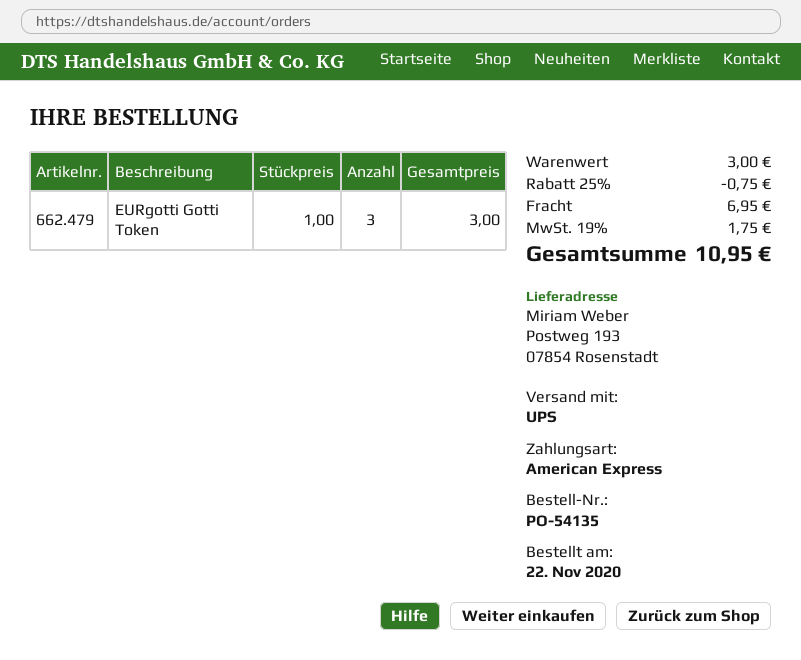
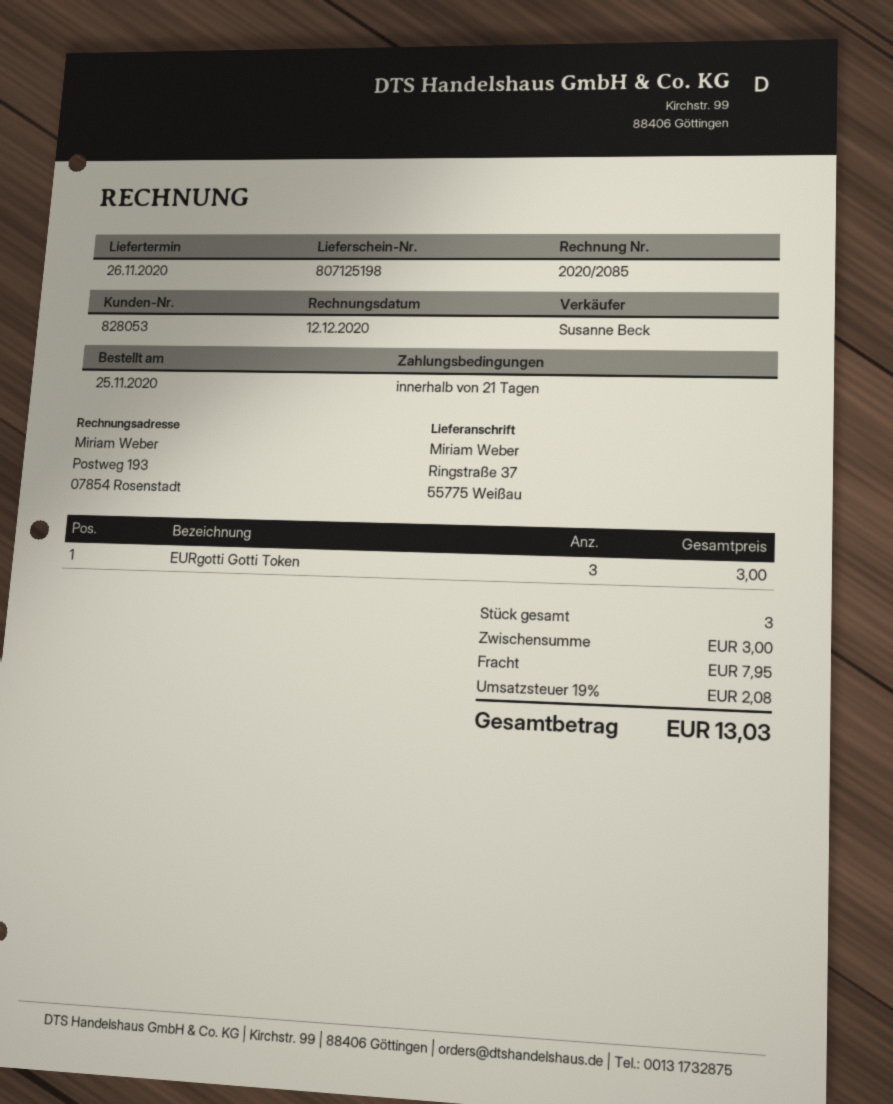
order date: 2020-11-22 -> 2020-11-25
ship to: Postweg 193, 07854 Rosenstadt -> Ringstraße 37, 55775 Weißau
discount: 25% = 0.75 -> none
shipping: 6.95 -> 7.95
tax: 19% = 1.75 -> 19% = 2.08
total: 10.95 -> 13.03

